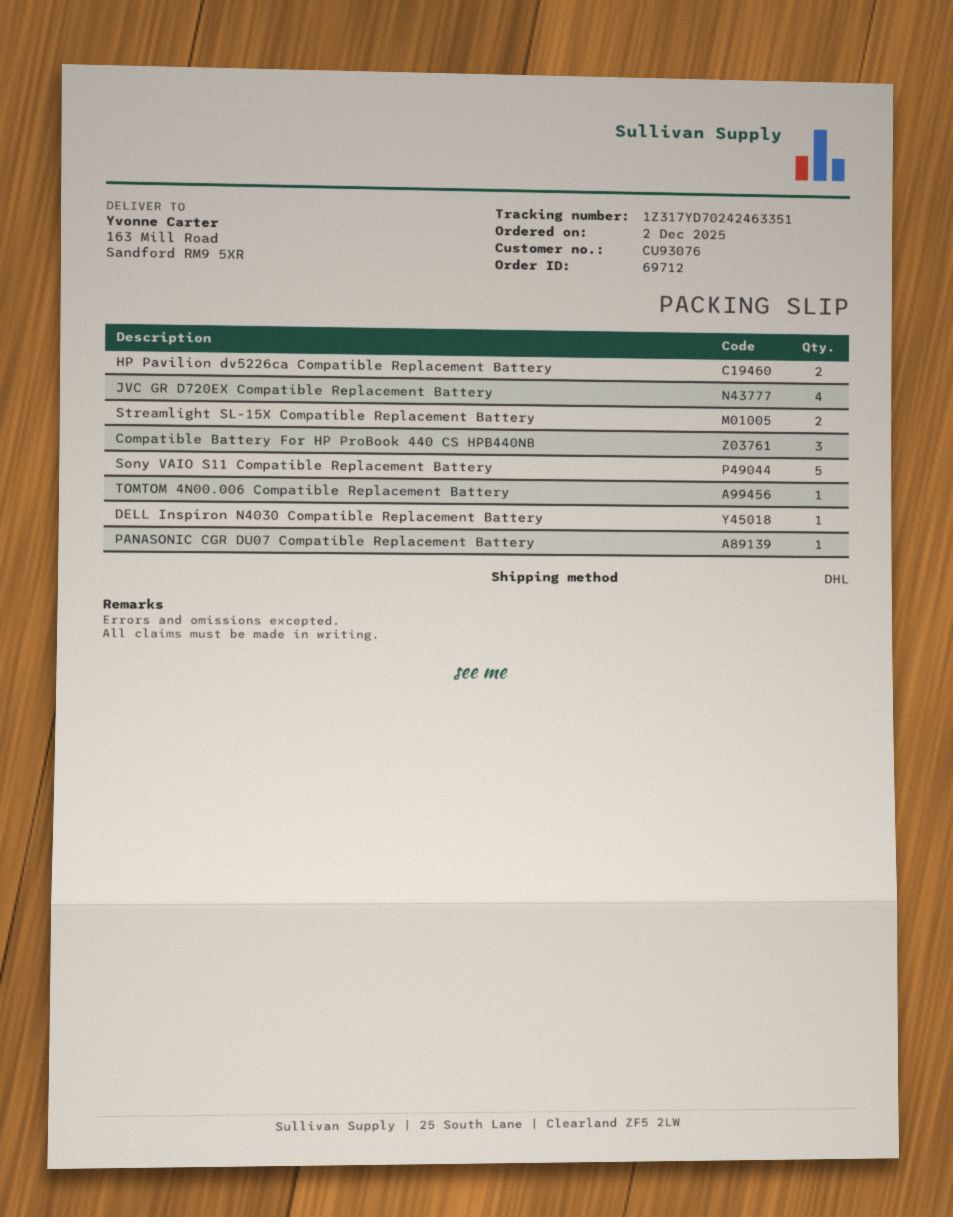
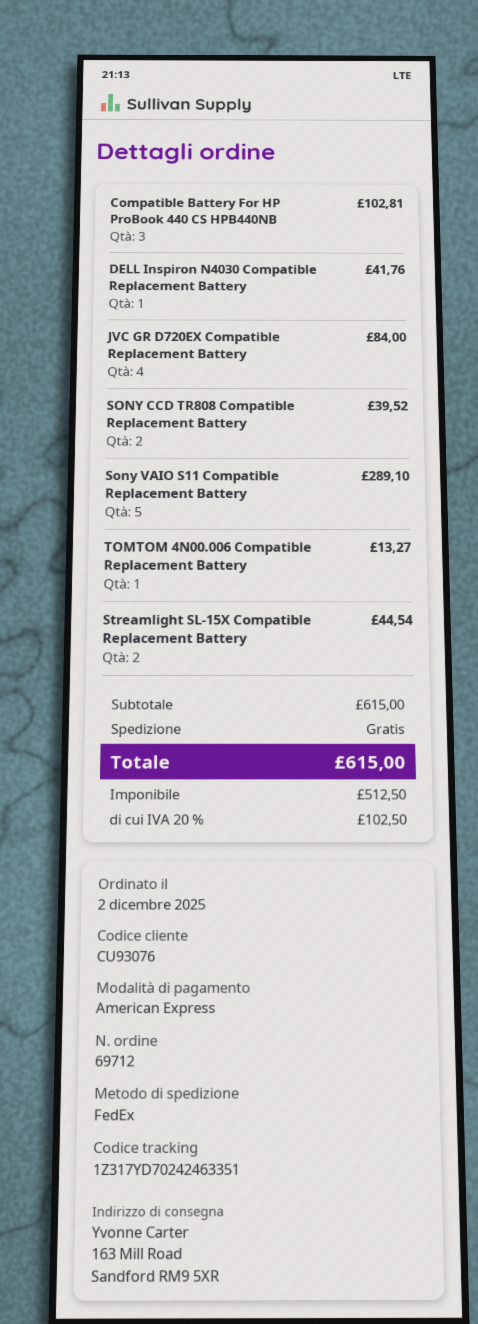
shipping method: DHL -> FedEx
HP Pavilion dv5226ca Compatible Replacement Battery: 2 -> none
PANASONIC CGR DU07 Compatible Replacement Battery: 1 -> none
SONY CCD TR808 Compatible Replacement Battery: none -> 2

